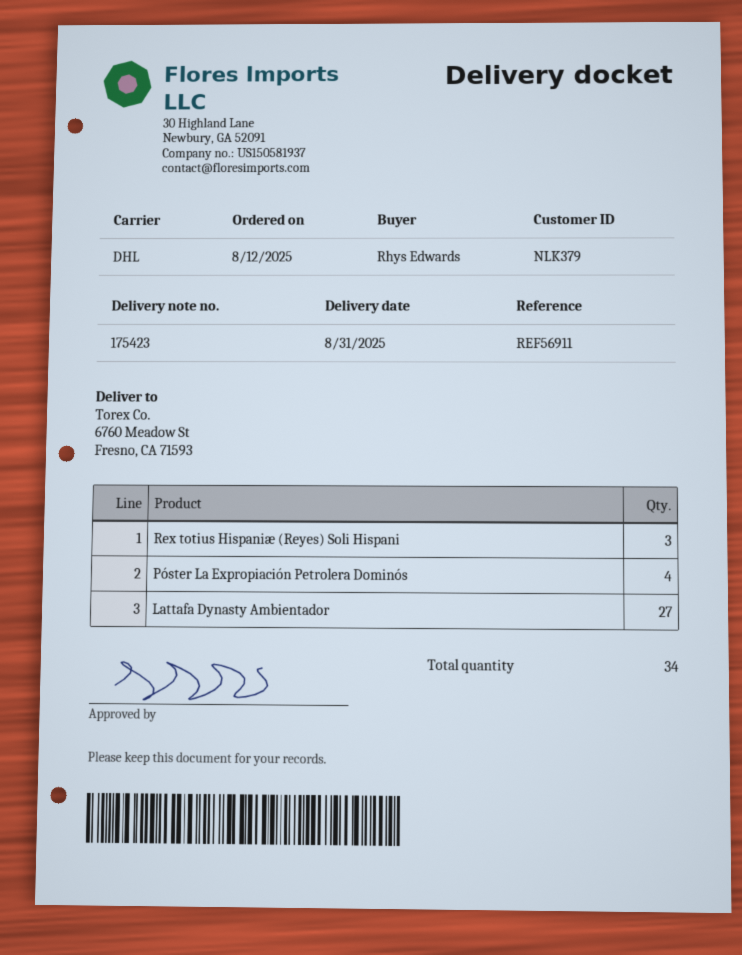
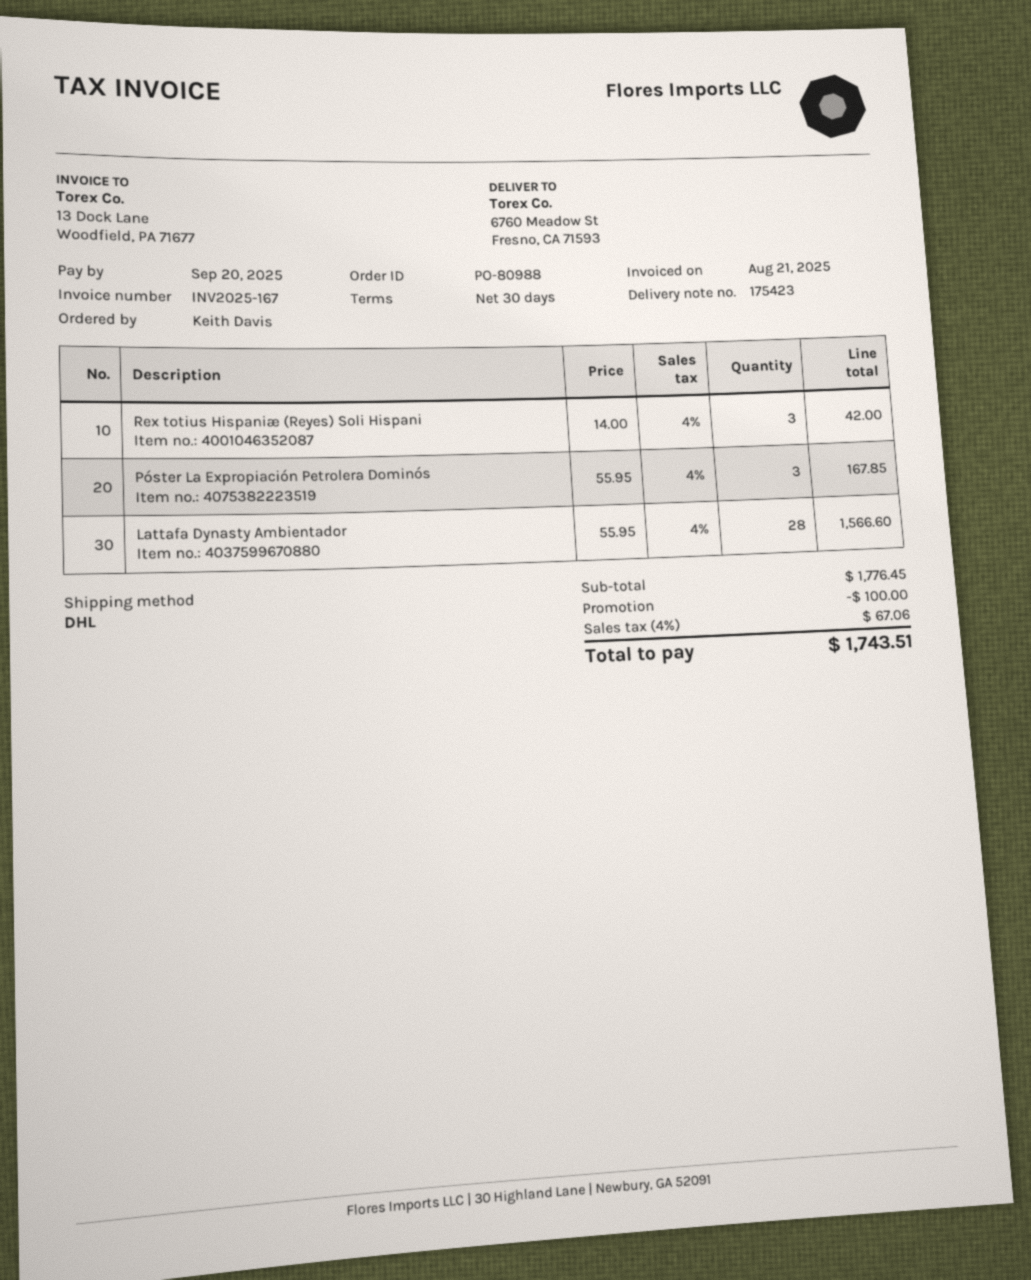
ordered by: Rhys Edwards -> Keith Davis
Póster La Expropiación Petrolera Dominós: 4 -> 3
Lattafa Dynasty Ambientador: 27 -> 28

